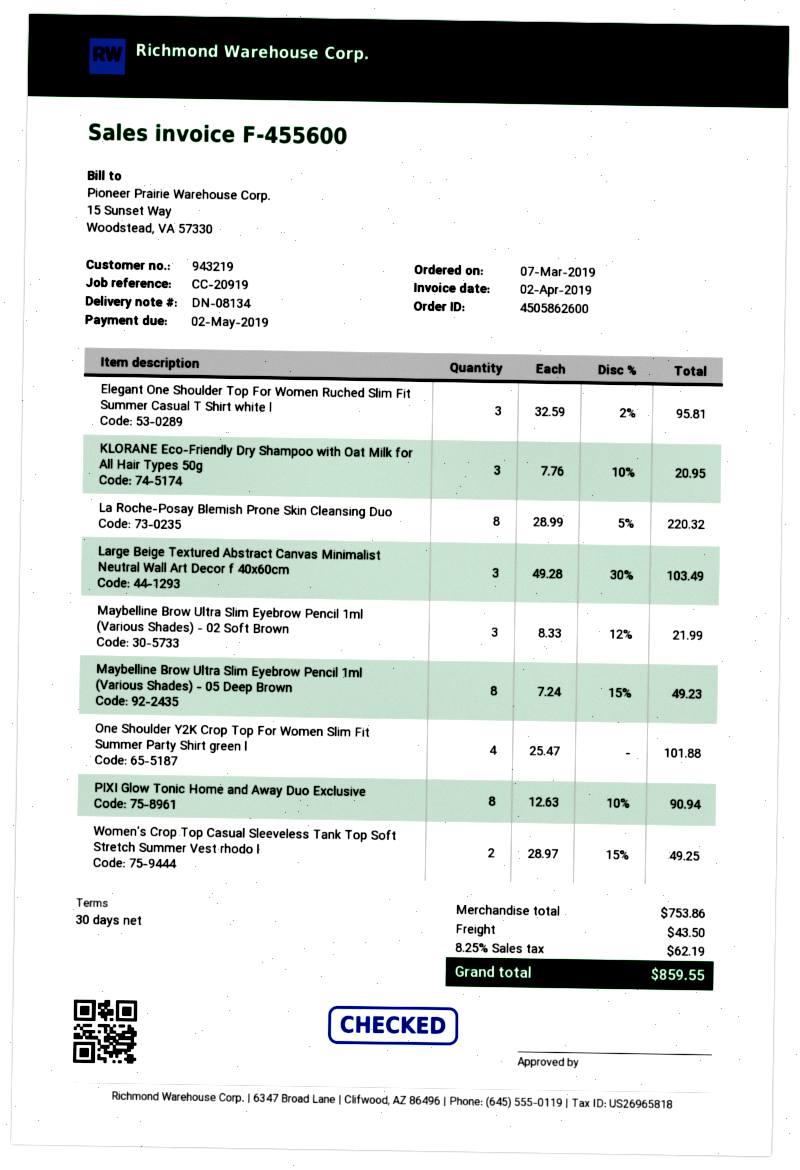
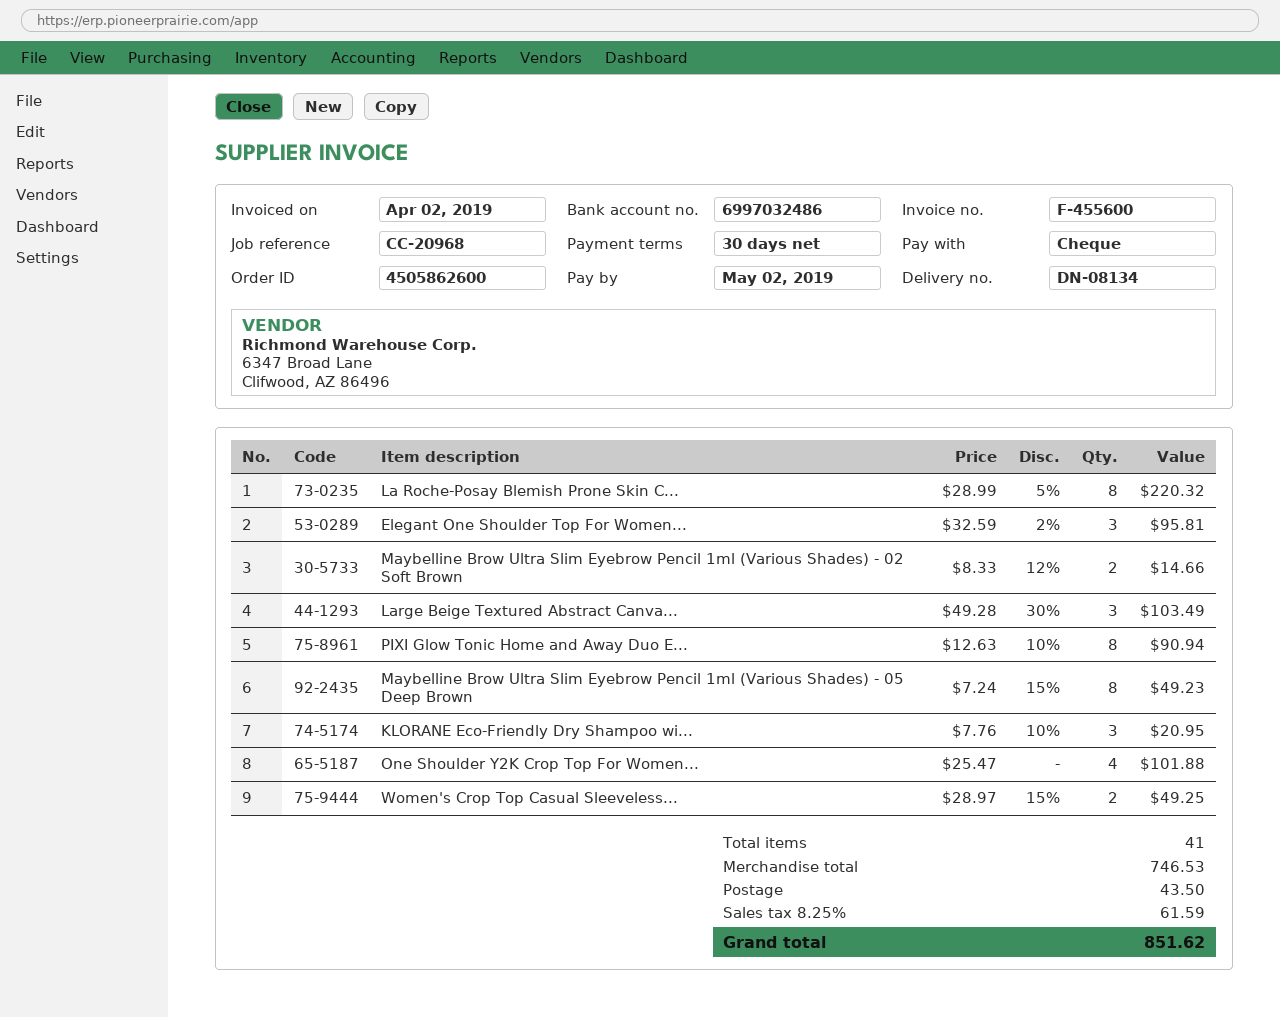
reference: CC-20919 -> CC-20968
Maybelline Brow Ultra Slim Eyebrow Pencil 1ml (Various Shades) - 02 Soft Brown: 3 x 8.33 - 12% = 21.99 -> 2 x 8.33 - 12% = 14.66
subtotal: 753.86 -> 746.53
tax: 8.25% = 62.19 -> 8.25% = 61.59
total: 859.55 -> 851.62

